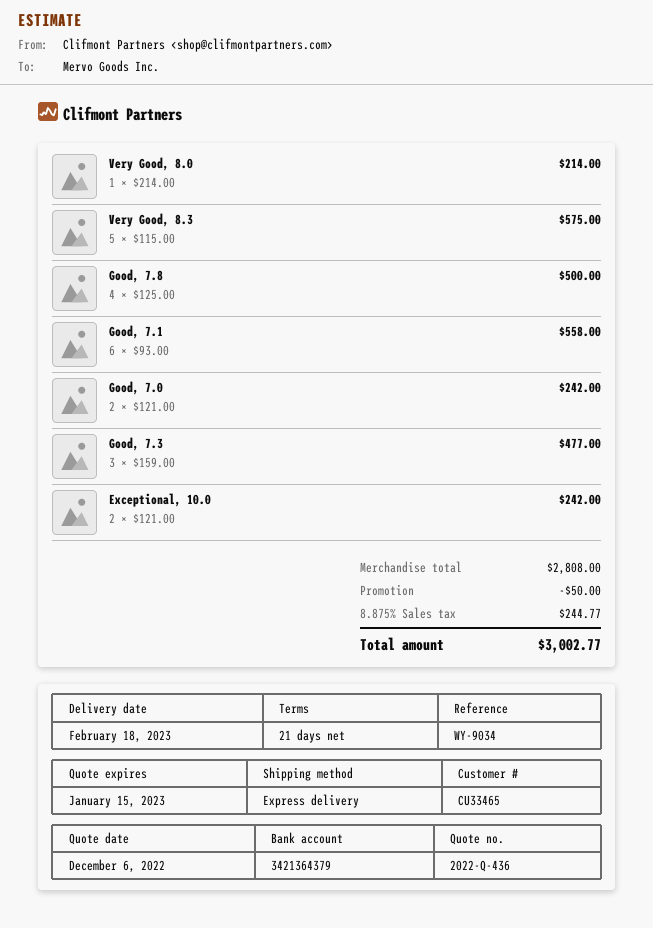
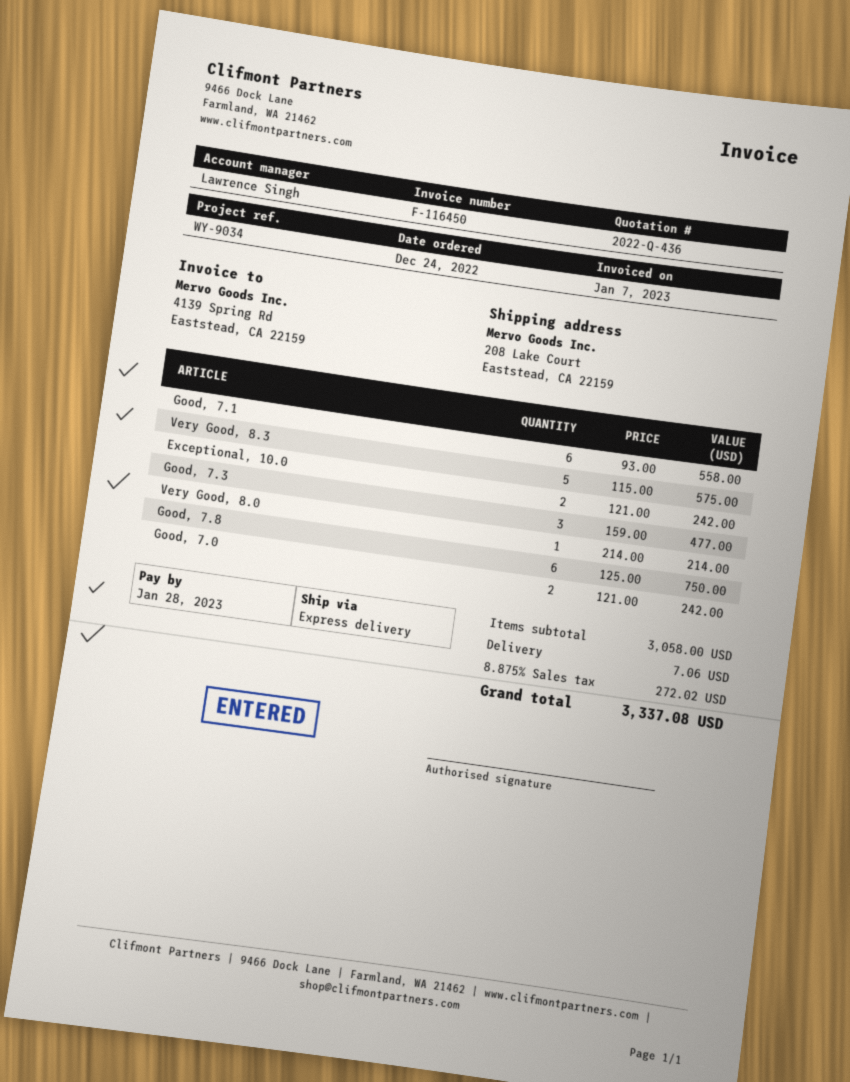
Good, 7.8: 4 x 125.00 = 500.00 -> 6 x 125.00 = 750.00
subtotal: 2808.00 -> 3058.00
discount: 50.00 -> none
shipping: none -> 7.06
tax: 8.875% = 244.77 -> 8.875% = 272.02
total: 3002.77 -> 3337.08

